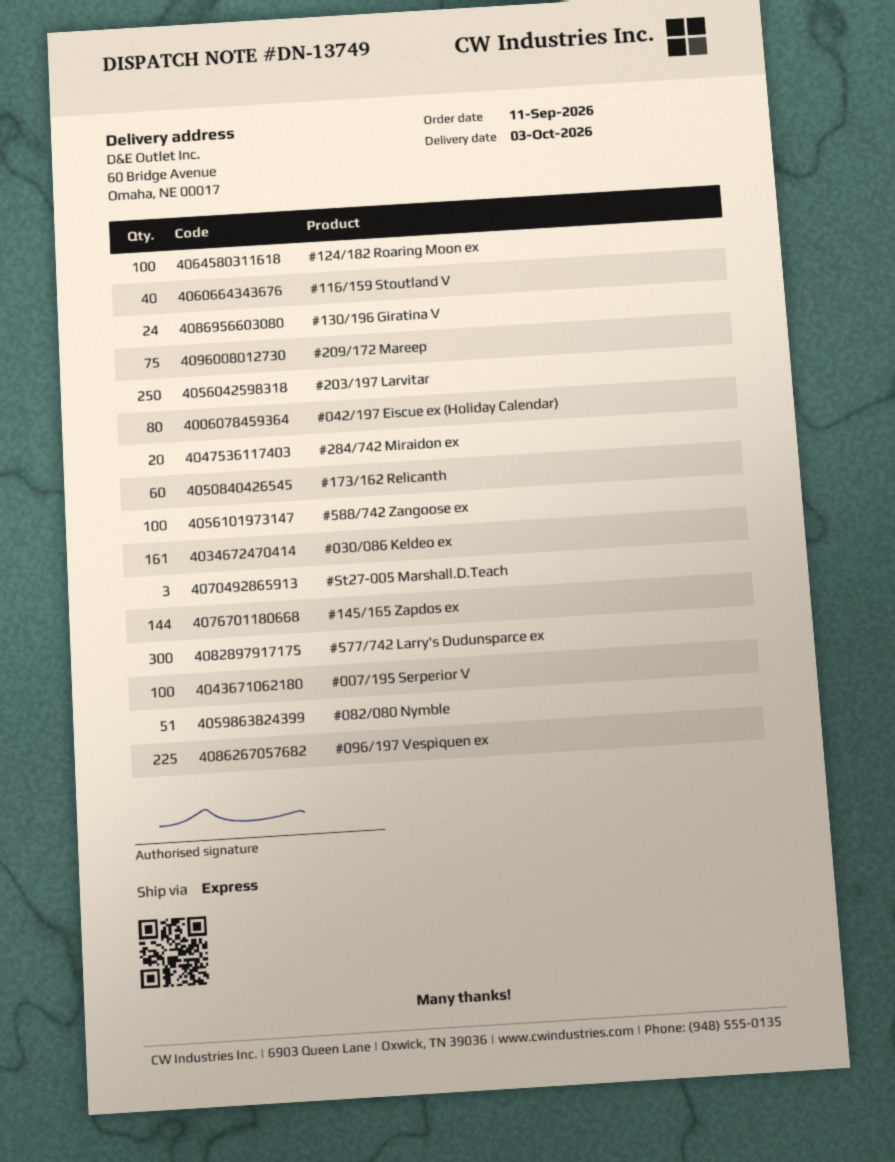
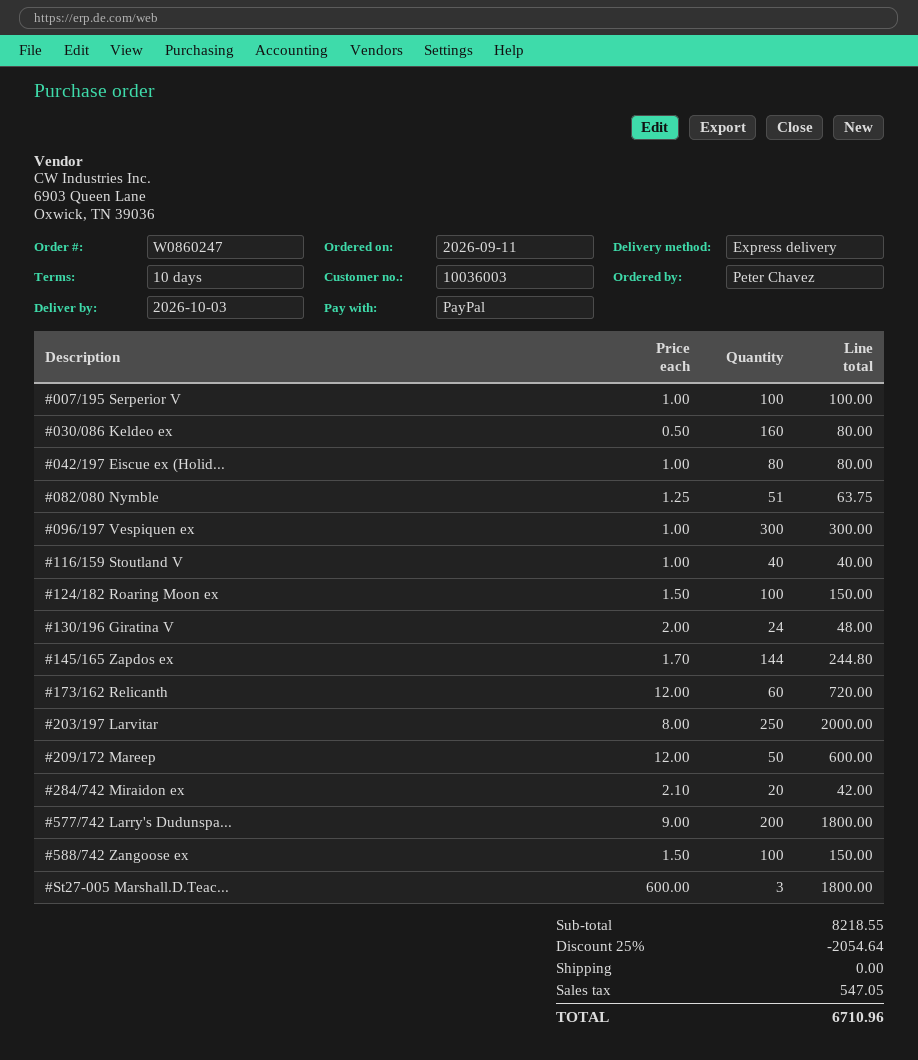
#209/172 Mareep: 75 -> 50
#030/086 Keldeo ex: 161 -> 160
#577/742 Larry's Dudunsparce ex: 300 -> 200
#096/197 Vespiquen ex: 225 -> 300

